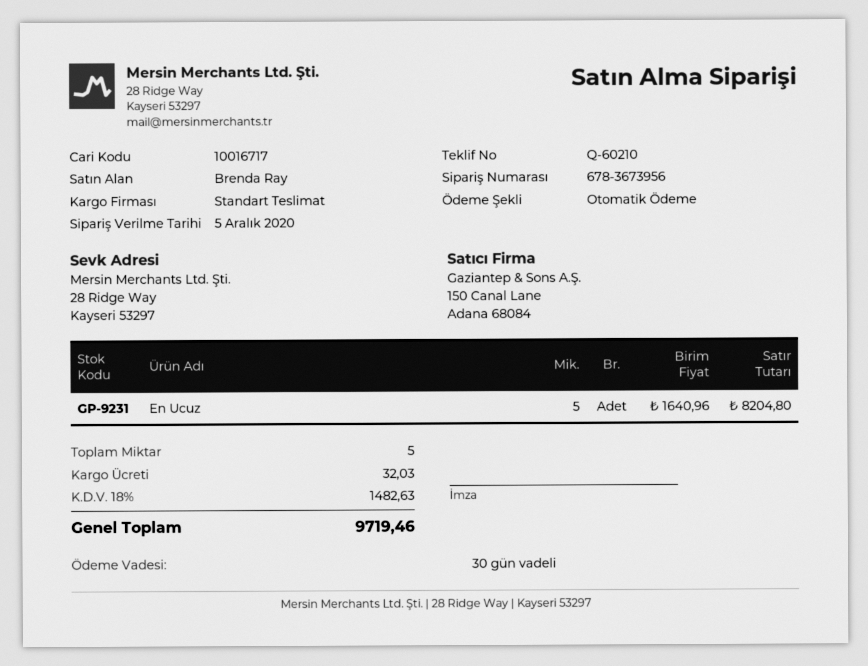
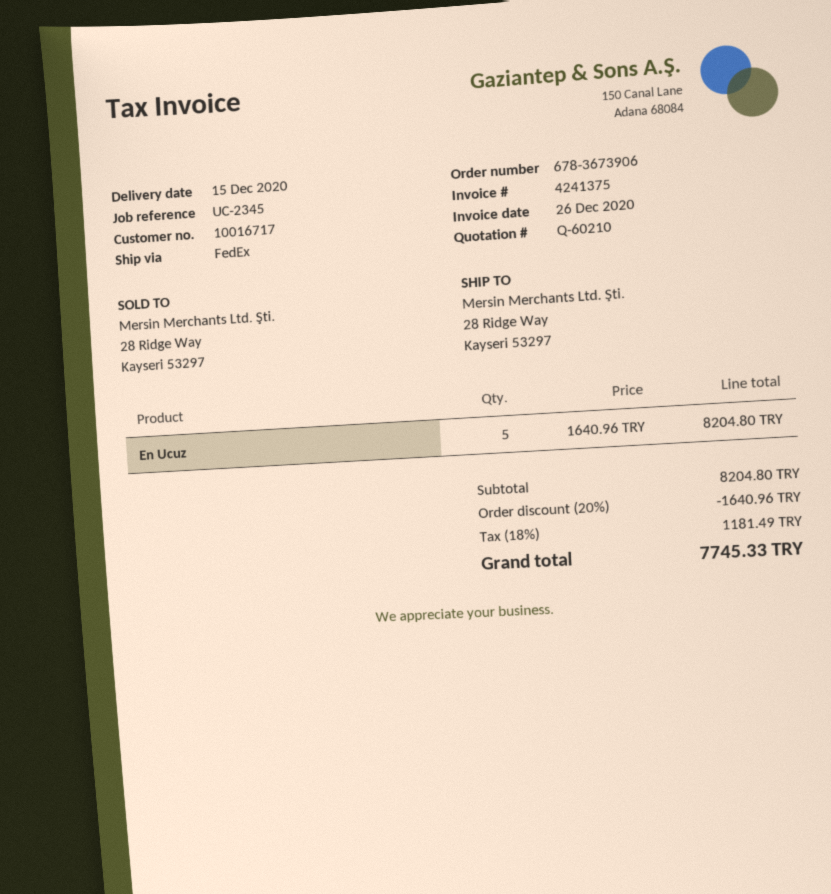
order number: 678-3673956 -> 678-3673906
shipping method: standard -> FedEx
discount: none -> 20% = 1640.96
shipping: 32.03 -> none
tax: 18% = 1482.63 -> 18% = 1181.49
total: 9719.46 -> 7745.33

